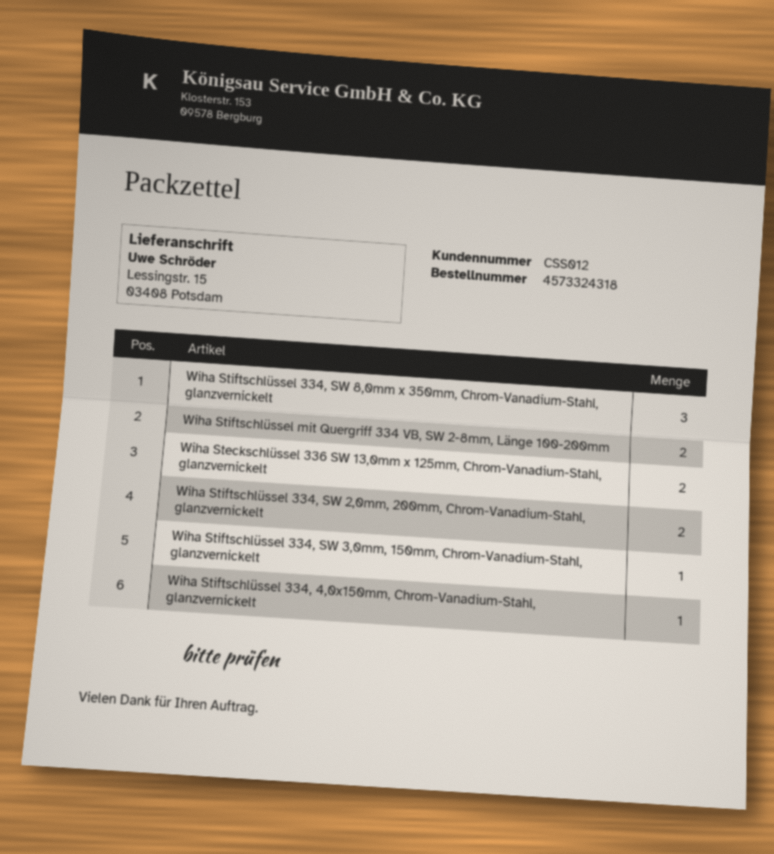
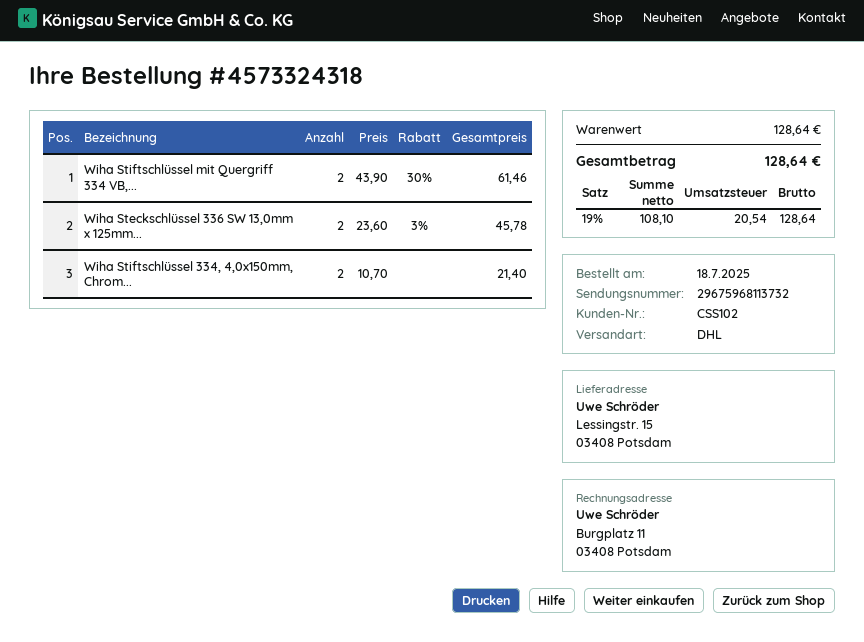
customer number: CSS012 -> CSS102
Wiha Stiftschlüssel 334, SW 8,0mm x 350mm, Chrom-Vanadium-Stahl, glanzvernickelt: 3 -> none
Wiha Stiftschlüssel 334, SW 2,0mm, 200mm, Chrom-Vanadium-Stahl, glanzvernickelt: 2 -> none
Wiha Stiftschlüssel 334, SW 3,0mm, 150mm, Chrom-Vanadium-Stahl, glanzvernickelt: 1 -> none
Wiha Stiftschlüssel 334, 4,0x150mm, Chrom-Vanadium-Stahl, glanzvernickelt: 1 -> 2

